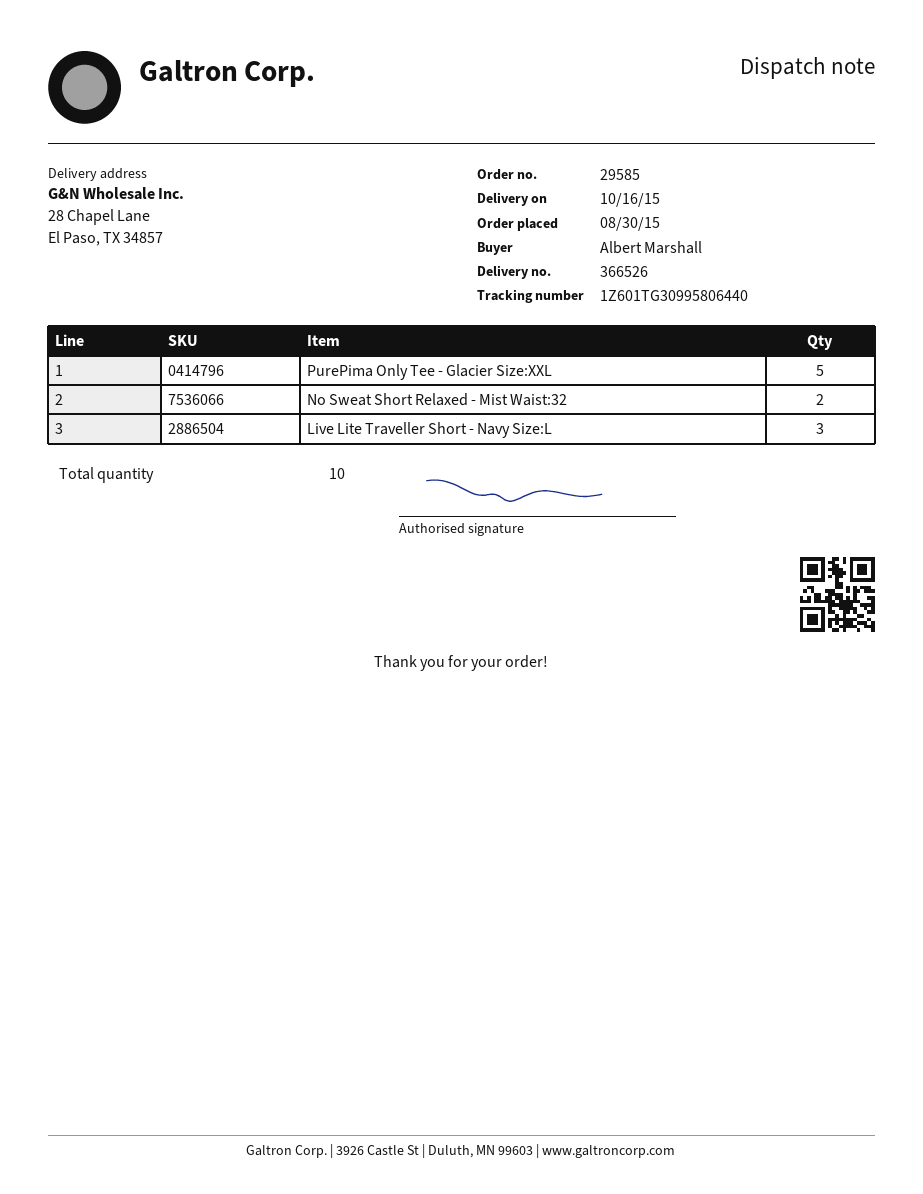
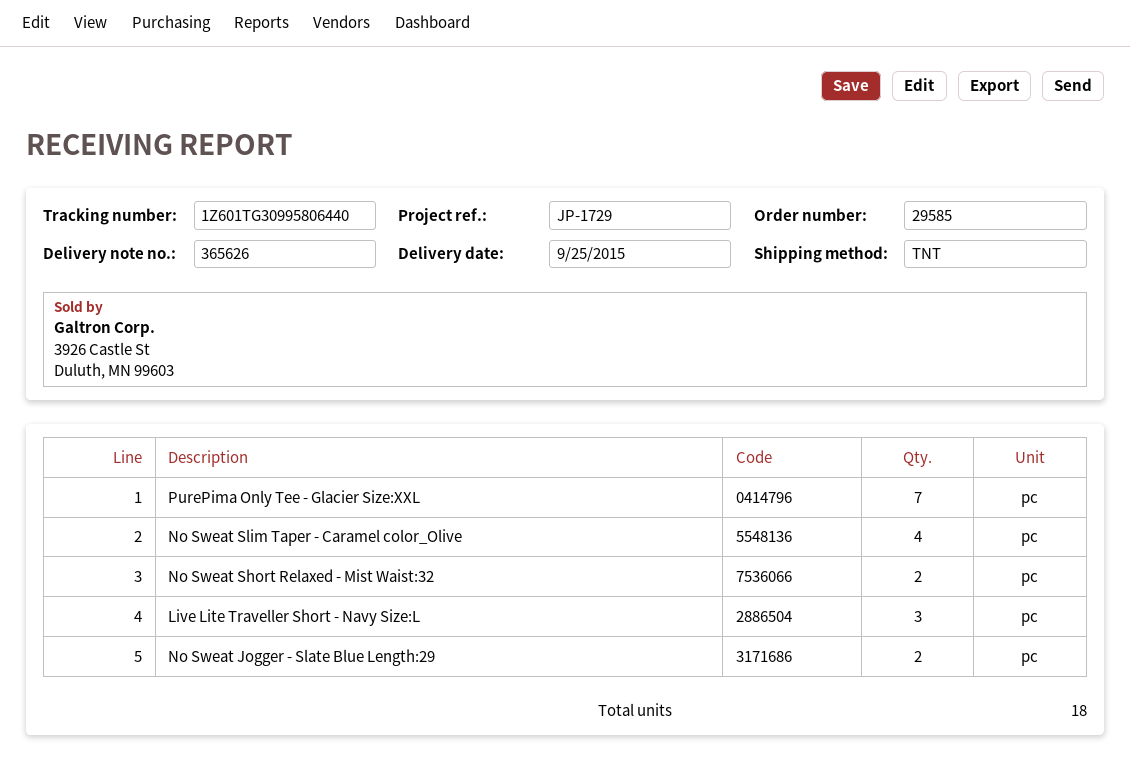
delivery note number: 366526 -> 365626
delivery date: 2015-10-16 -> 2015-09-25
PurePima Only Tee - Glacier Size:XXL: 5 -> 7
No Sweat Slim Taper - Caramel color_Olive: none -> 4
No Sweat Jogger - Slate Blue Length:29: none -> 2
total quantity: 10 -> 18

